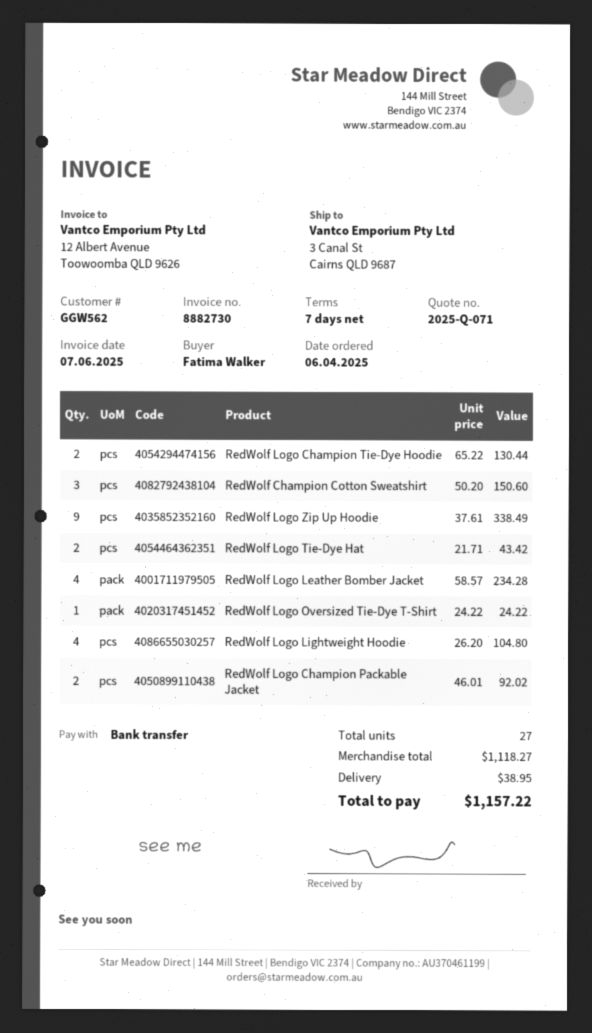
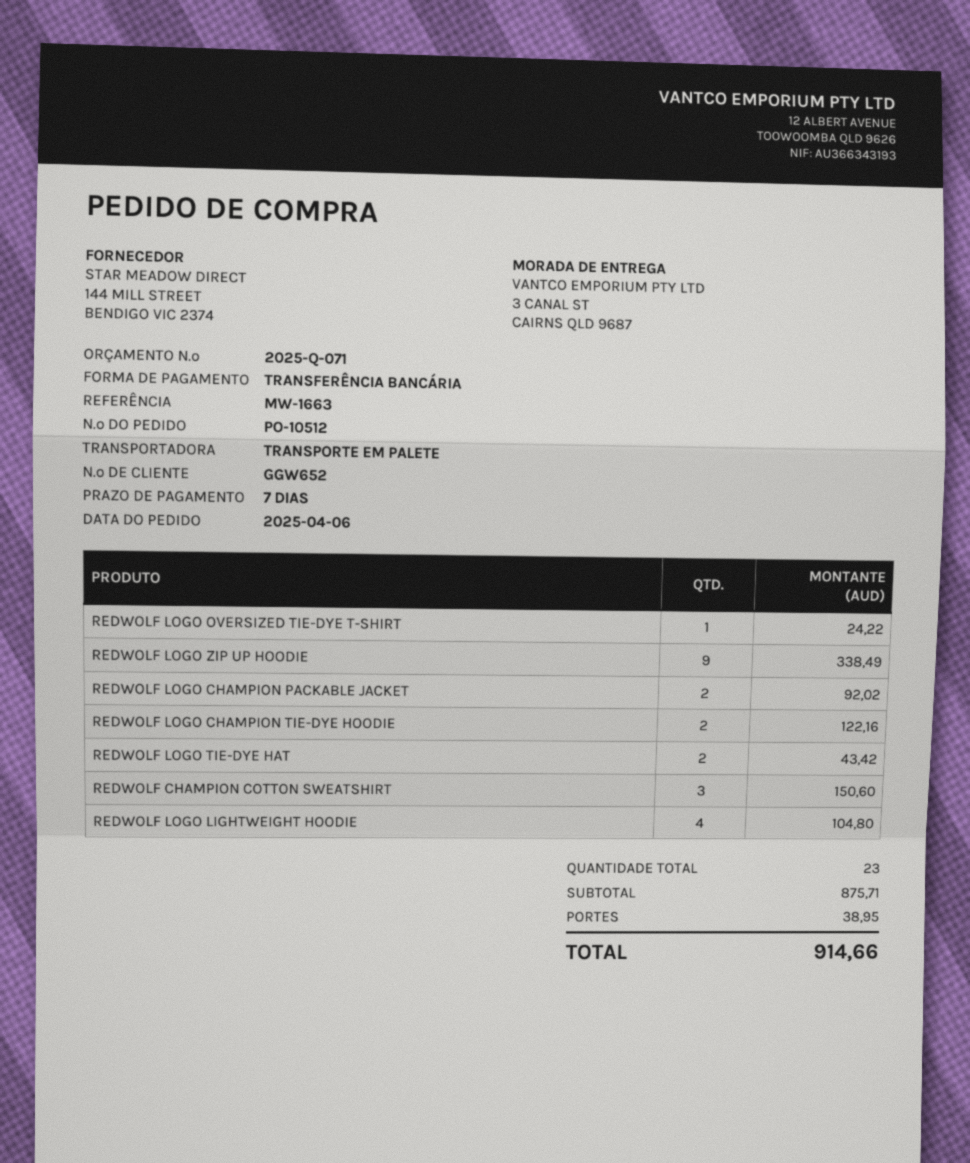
customer number: GGW562 -> GGW652
RedWolf Logo Champion Tie-Dye Hoodie: 2 for 130.44 -> 2 for 122.16
RedWolf Logo Leather Bomber Jacket: 4 for 234.28 -> none
total quantity: 27 -> 23
subtotal: 1118.27 -> 875.71
total: 1157.22 -> 914.66

